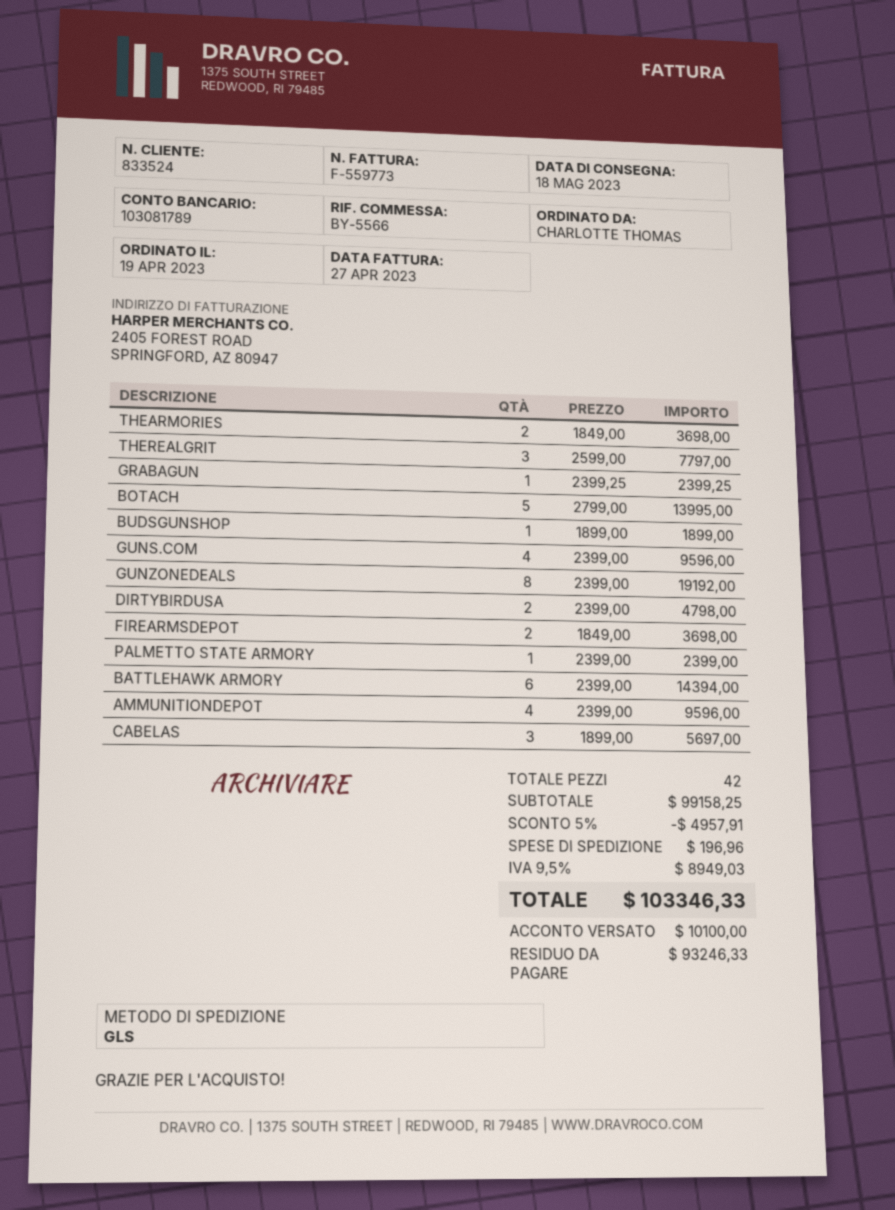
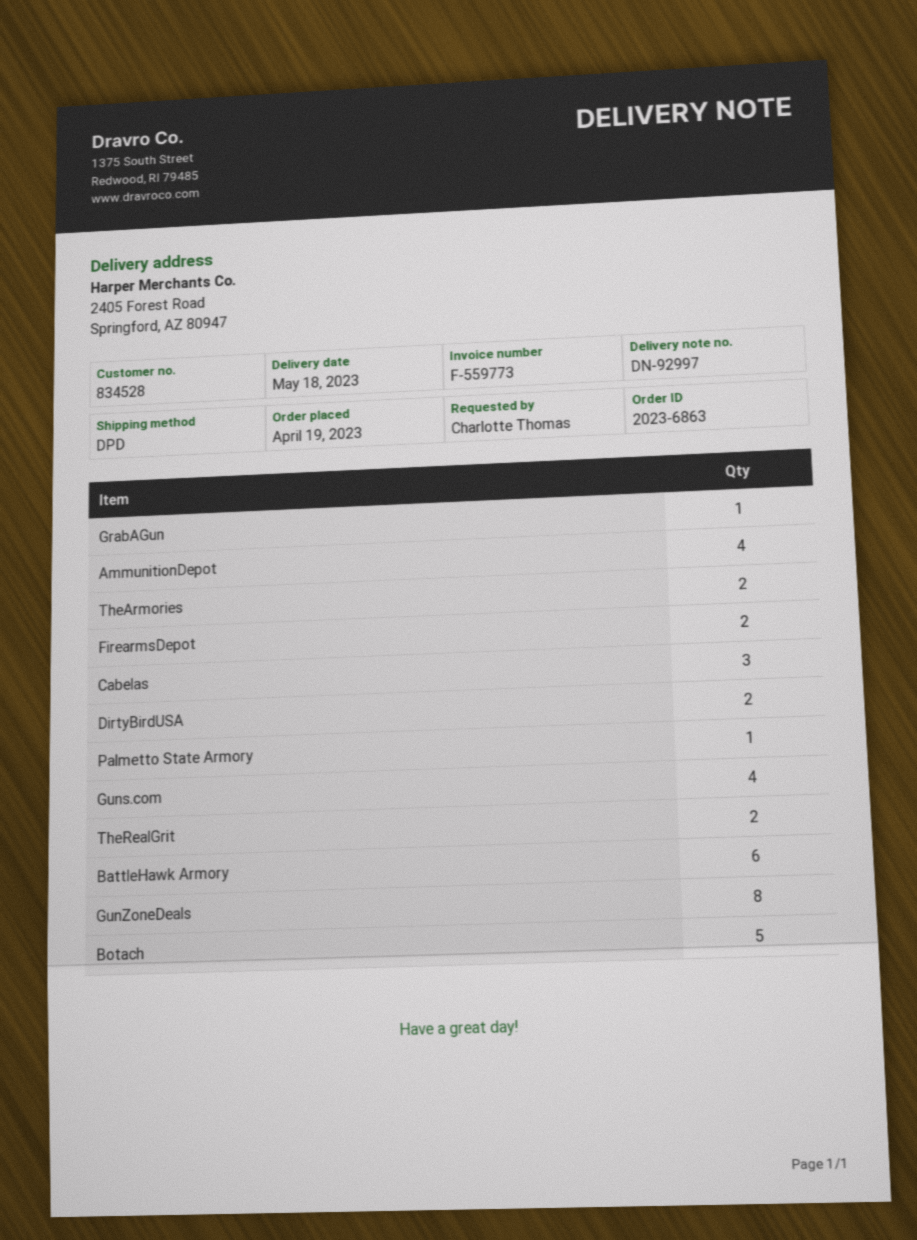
customer number: 833524 -> 834528
shipping method: GLS -> DPD
THEREALGRIT: 3 -> 2
BUDSGUNSHOP: 1 -> none

